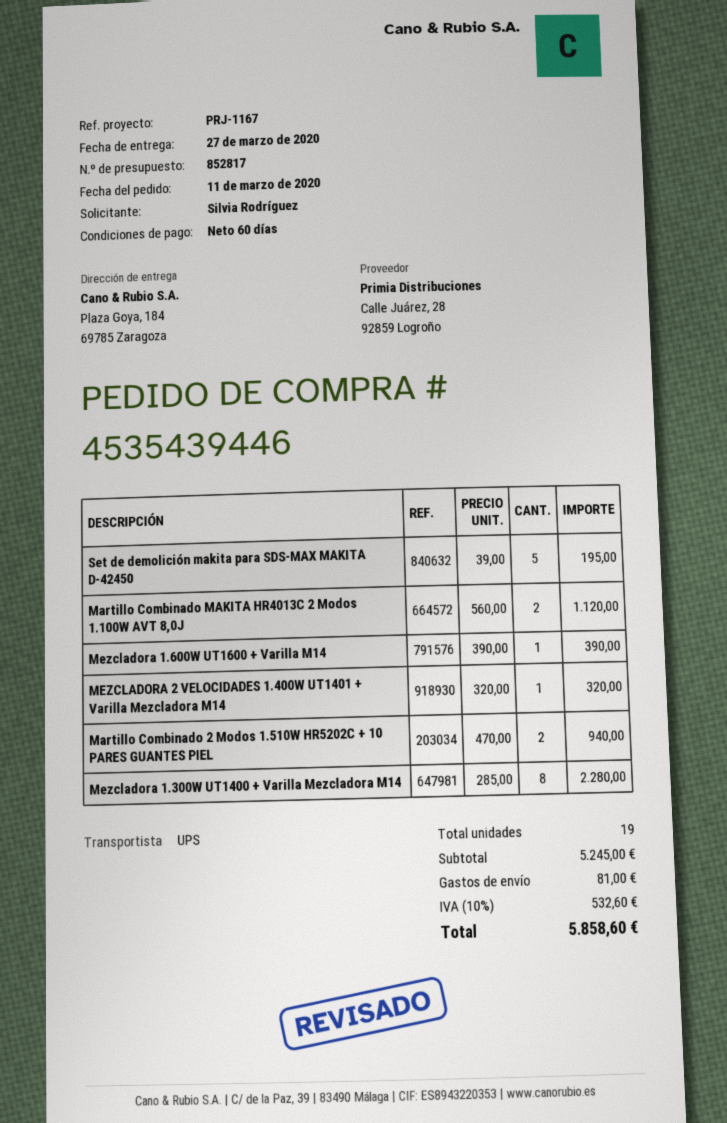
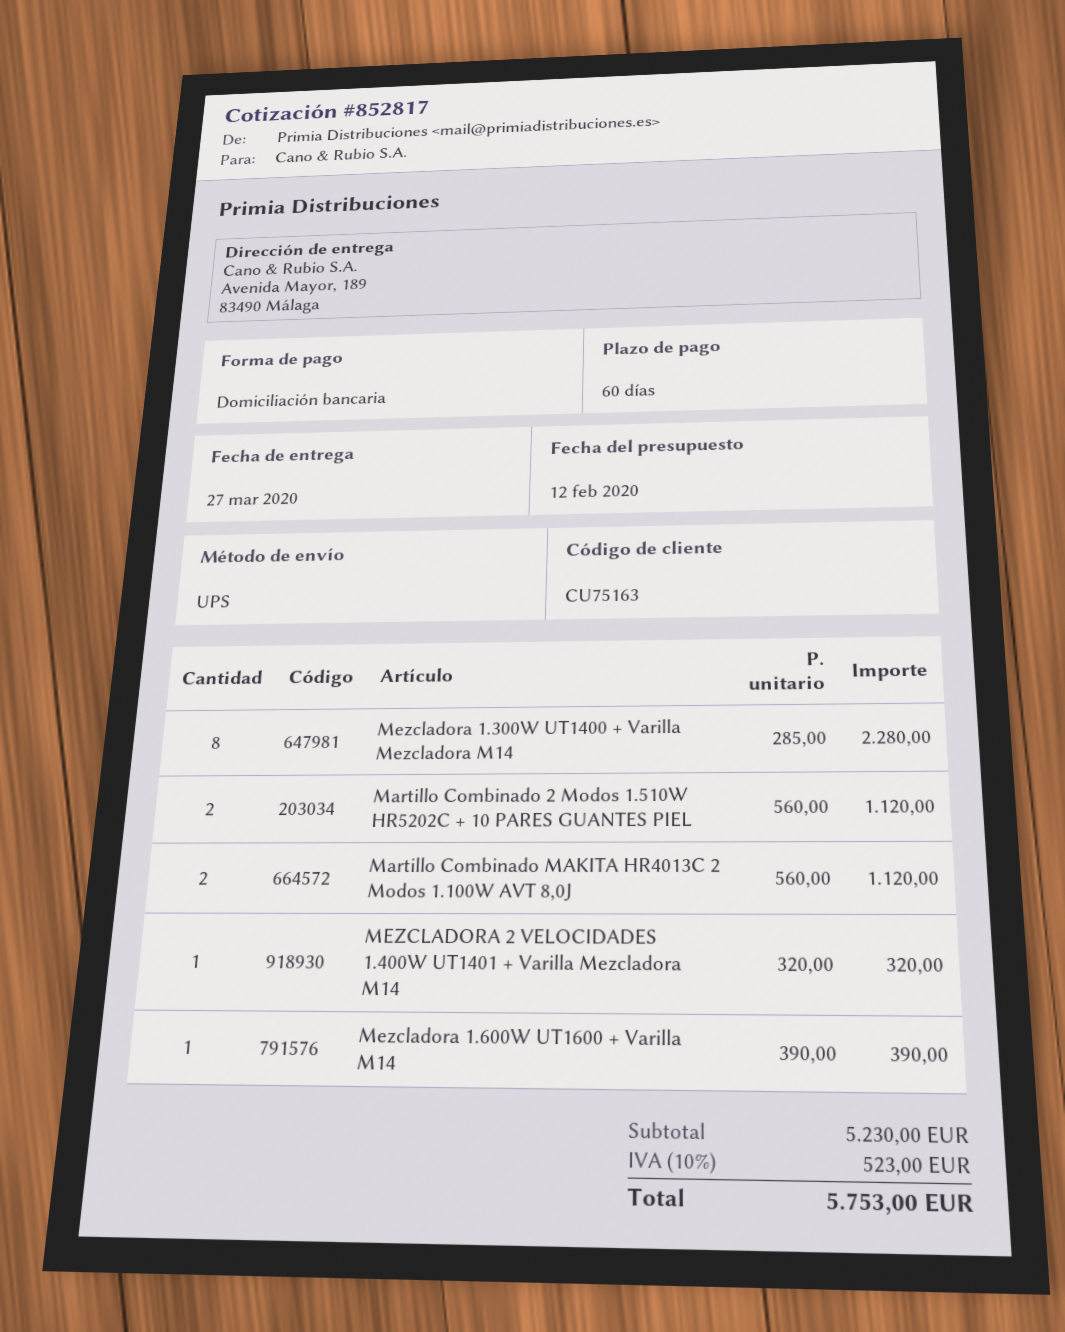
ship to: Plaza Goya, 184, 69785 Zaragoza -> Avenida Mayor, 189, 83490 Málaga
Set de demolición makita para SDS-MAX MAKITA D-42450: 5 x 39.00 = 195.00 -> none
Martillo Combinado 2 Modos 1.510W HR5202C + 10 PARES GUANTES PIEL: 2 x 470.00 = 940.00 -> 2 x 560.00 = 1120.00
subtotal: 5245.00 -> 5230.00
shipping: 81.00 -> none
tax: 10% = 532.60 -> 10% = 523.00
total: 5858.60 -> 5753.00

